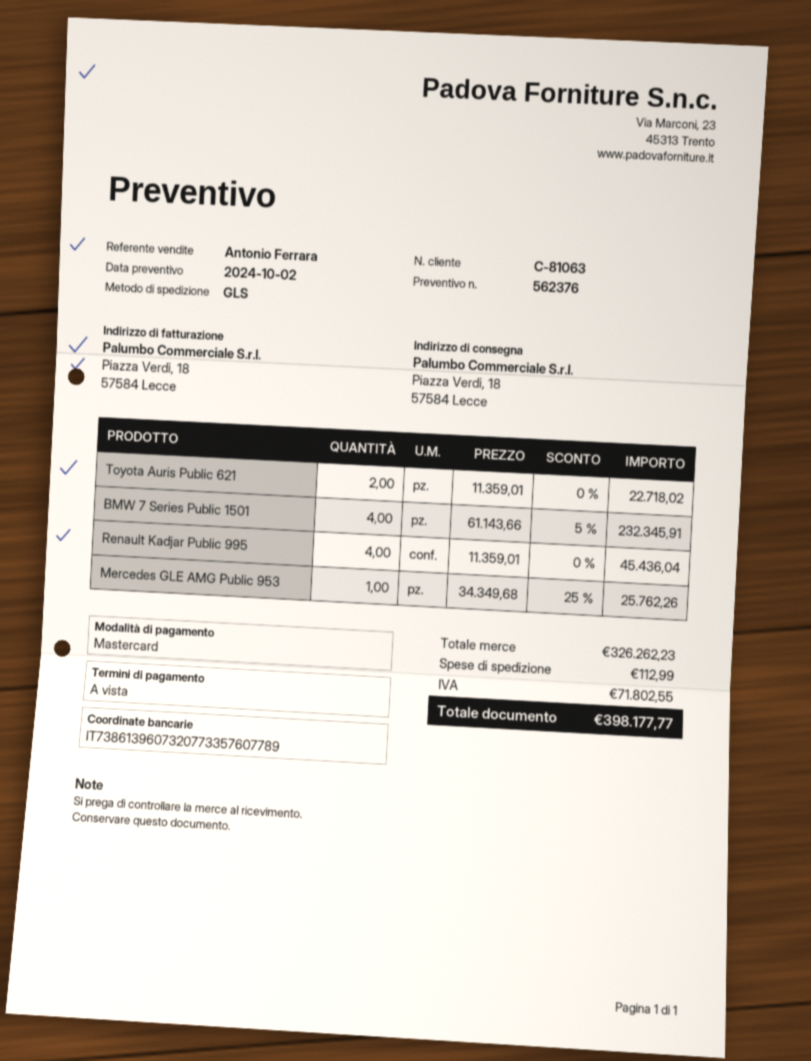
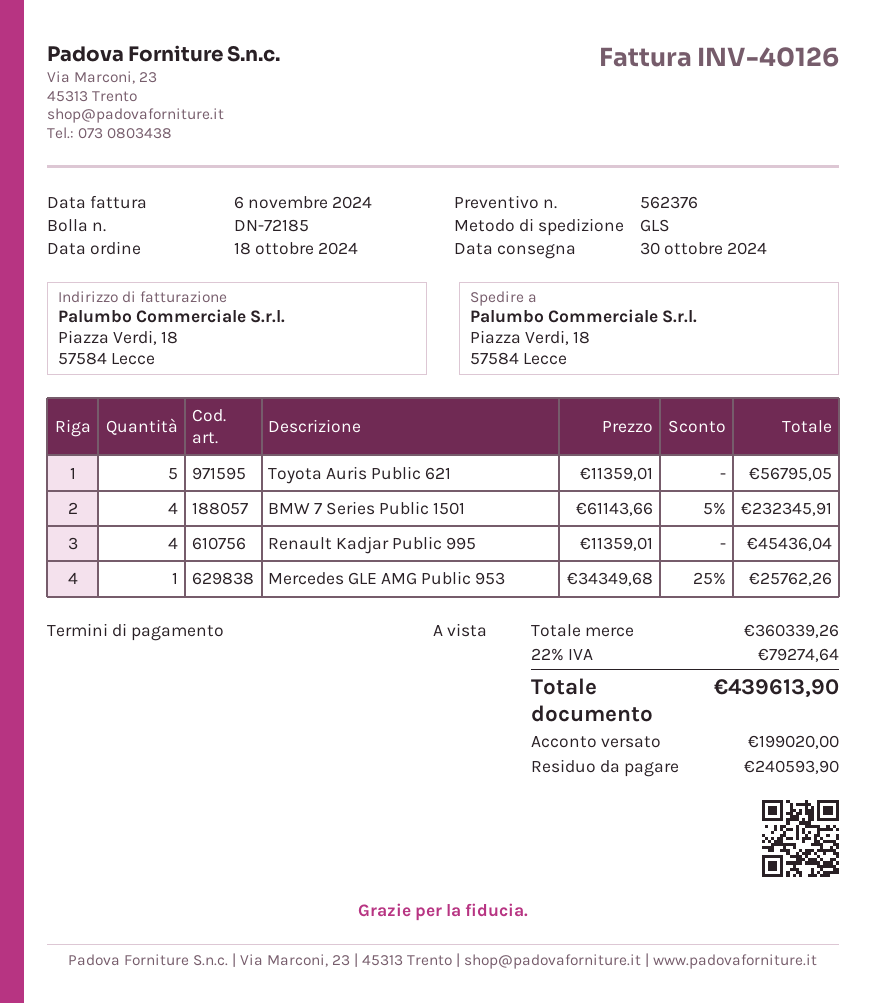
Toyota Auris Public 621: 2 x 11359.01 = 22718.02 -> 5 x 11359.01 = 56795.05
subtotal: 326262.23 -> 360339.26
shipping: 112.99 -> none
tax: 71802.55 -> 79274.64
total: 398177.77 -> 439613.90

